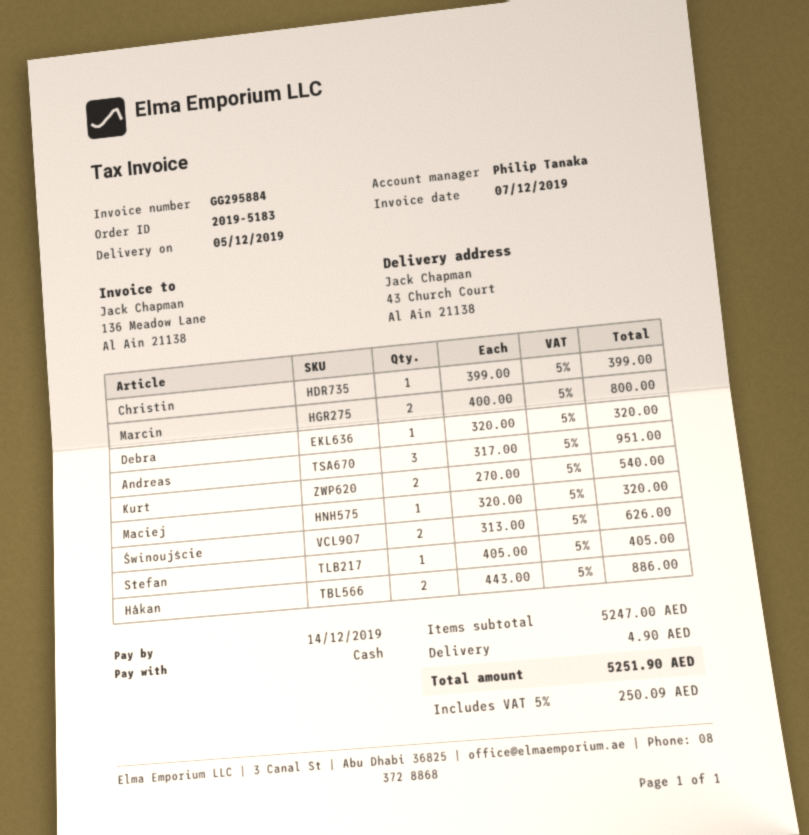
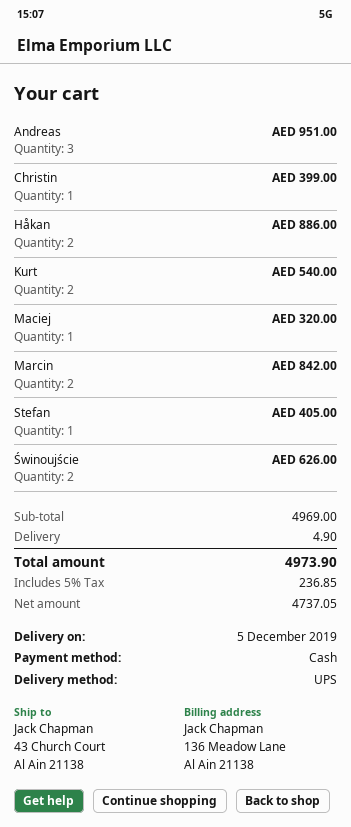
Marcin: 2 for 800.00 -> 2 for 842.00
Debra: 1 for 320.00 -> none
subtotal: 5247.00 -> 4969.00
tax: 5% = 250.09 -> 5% = 236.85
total: 5251.90 -> 4973.90

